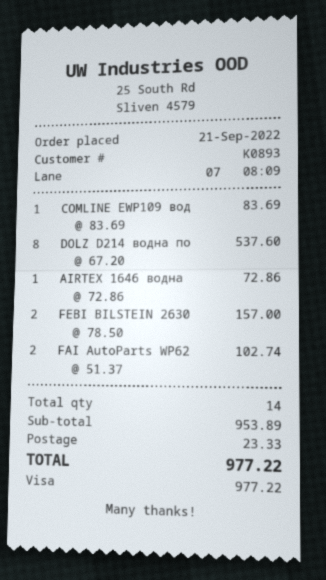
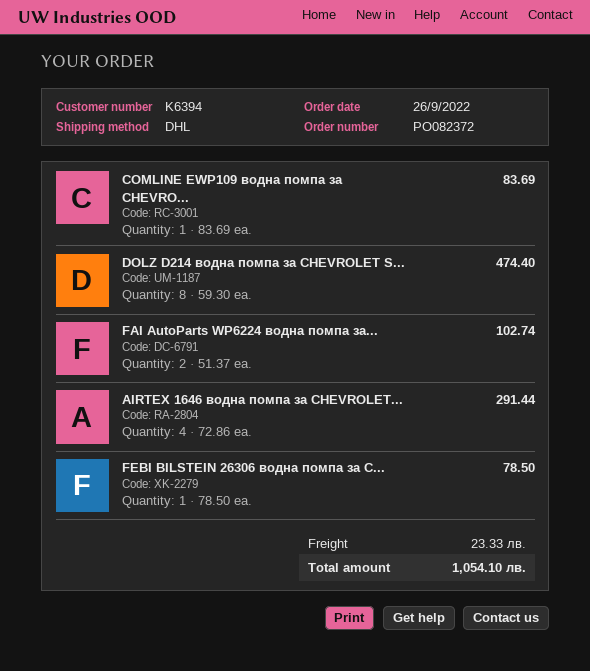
order date: 2022-09-21 -> 2022-09-26
customer number: K0893 -> K6394
DOLZ D214 водна по: 8 x 67.20 = 537.60 -> 8 x 59.30 = 474.40
AIRTEX 1646 водна: 1 x 72.86 = 72.86 -> 4 x 72.86 = 291.44
FEBI BILSTEIN 2630: 2 x 78.50 = 157.00 -> 1 x 78.50 = 78.50
total: 977.22 -> 1054.10

